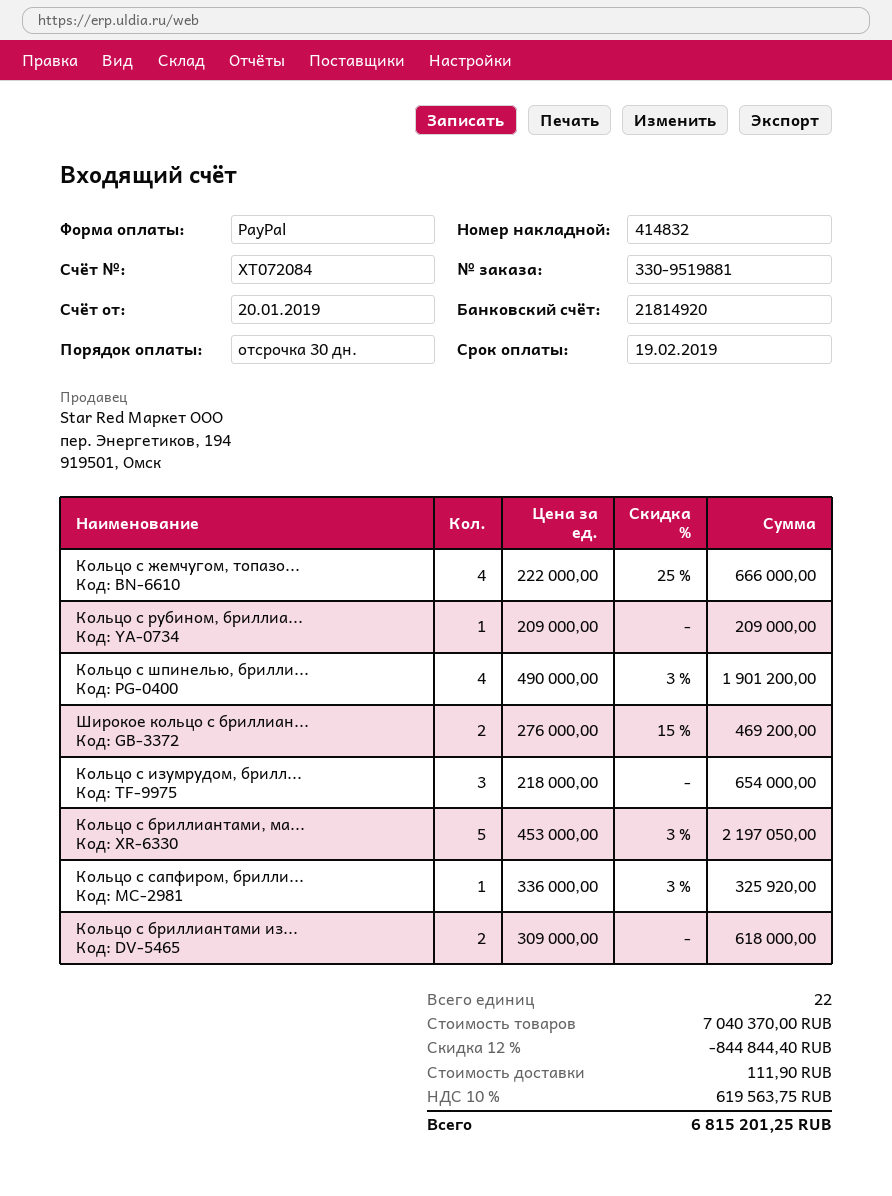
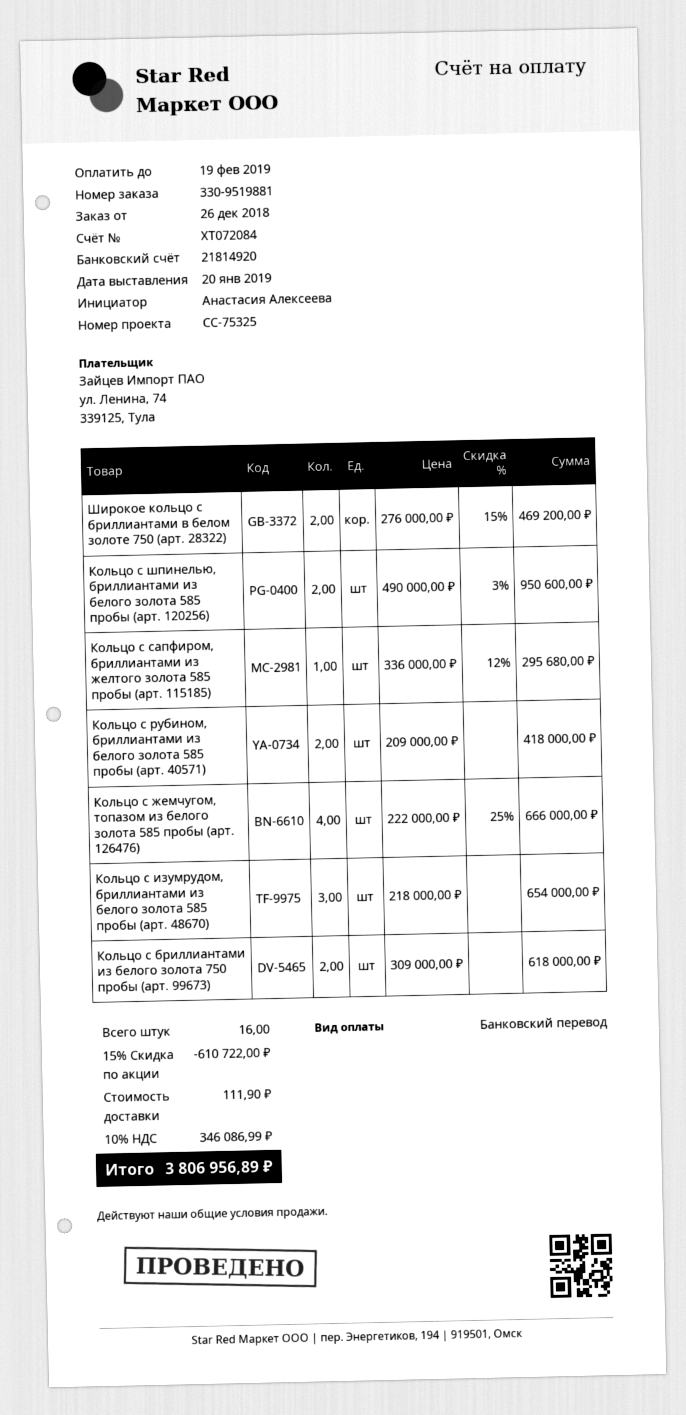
payment method: PayPal -> bank transfer
Кольцо с рубином, бриллиа...: 1 x 209000.00 = 209000.00 -> 2 x 209000.00 = 418000.00
Кольцо с шпинелью, брилли...: 4 x 490000.00 - 3% = 1901200.00 -> 2 x 490000.00 - 3% = 950600.00
Кольцо с бриллиантами, ма...: 5 x 453000.00 - 3% = 2197050.00 -> none
Кольцо с сапфиром, брилли...: 1 x 336000.00 - 3% = 325920.00 -> 1 x 336000.00 - 12% = 295680.00
total quantity: 22 -> 16
discount: 12% = 844844.40 -> 15% = 610722.00
tax: 10% = 619563.75 -> 10% = 346086.99
total: 6815201.25 -> 3806956.89

